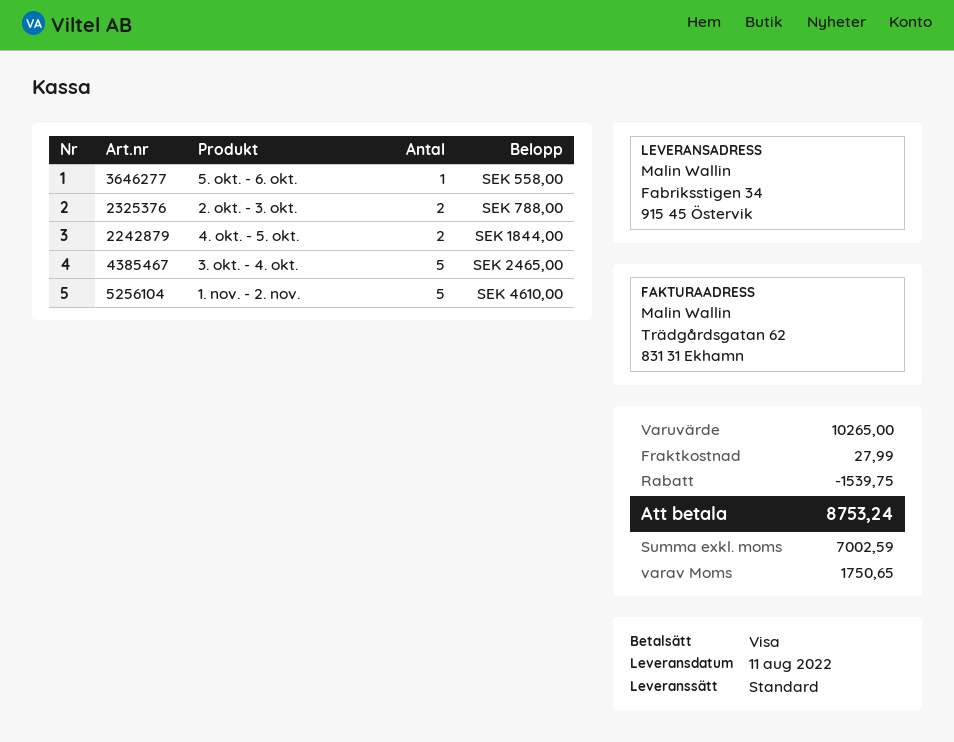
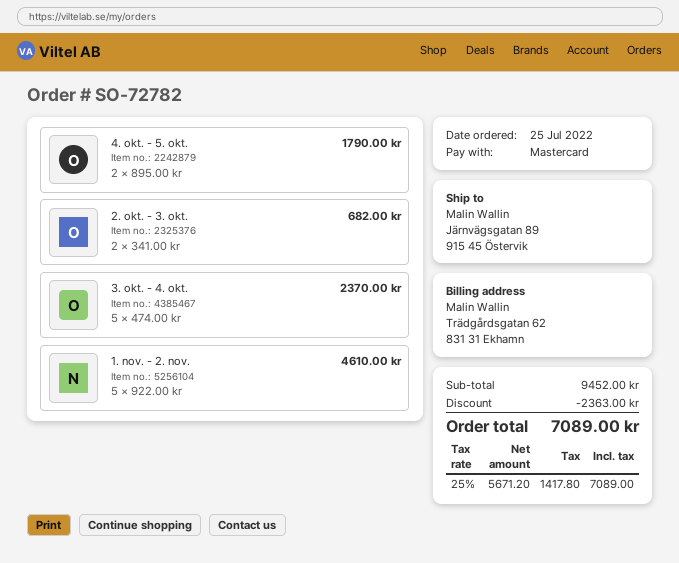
payment method: Visa -> Mastercard
ship to: Fabriksstigen 34, 915 45 Östervik -> Järnvägsgatan 89, 915 45 Östervik
5. okt. - 6. okt.: 1 for 558.00 -> none
2. okt. - 3. okt.: 2 for 788.00 -> 2 for 682.00
4. okt. - 5. okt.: 2 for 1844.00 -> 2 for 1790.00
3. okt. - 4. okt.: 5 for 2465.00 -> 5 for 2370.00
subtotal: 10265.00 -> 9452.00
discount: 1539.75 -> 2363.00
shipping: 27.99 -> none
net: 7002.59 -> 5671.20
tax: 1750.65 -> 1417.80
total: 8753.24 -> 7089.00

